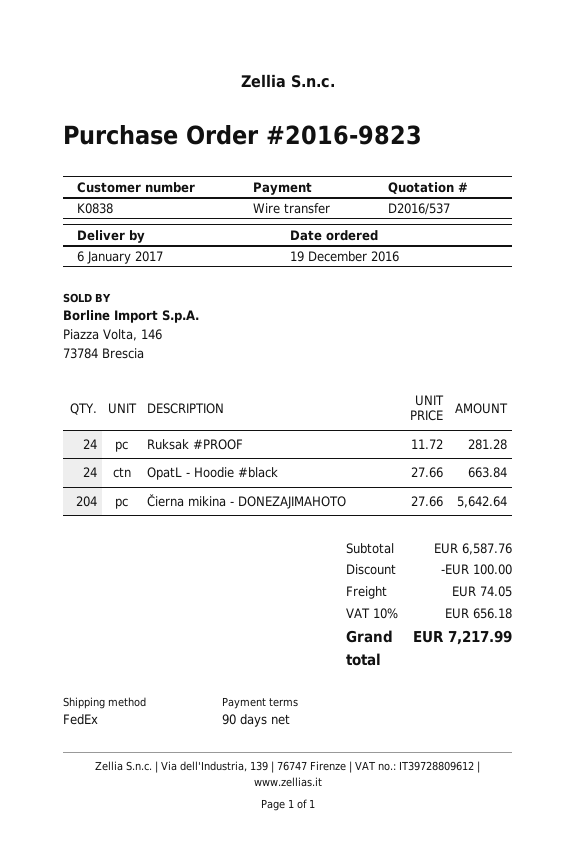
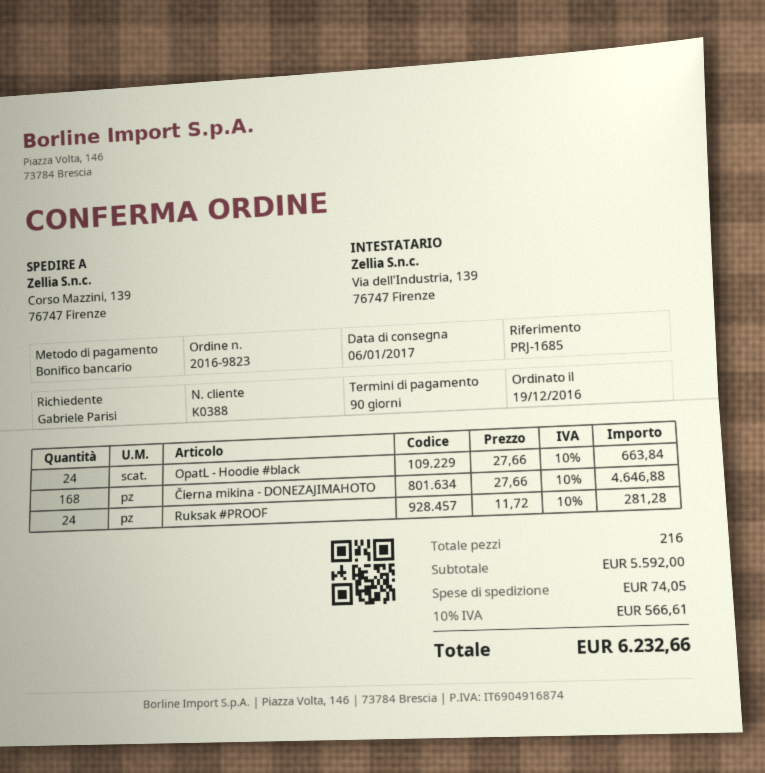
customer number: K0838 -> K0388
Čierna mikina - DONEZAJIMAHOTO: 204 x 27.66 = 5642.64 -> 168 x 27.66 = 4646.88
subtotal: 6587.76 -> 5592.00
discount: 100.00 -> none
tax: 10% = 656.18 -> 10% = 566.61
total: 7217.99 -> 6232.66

